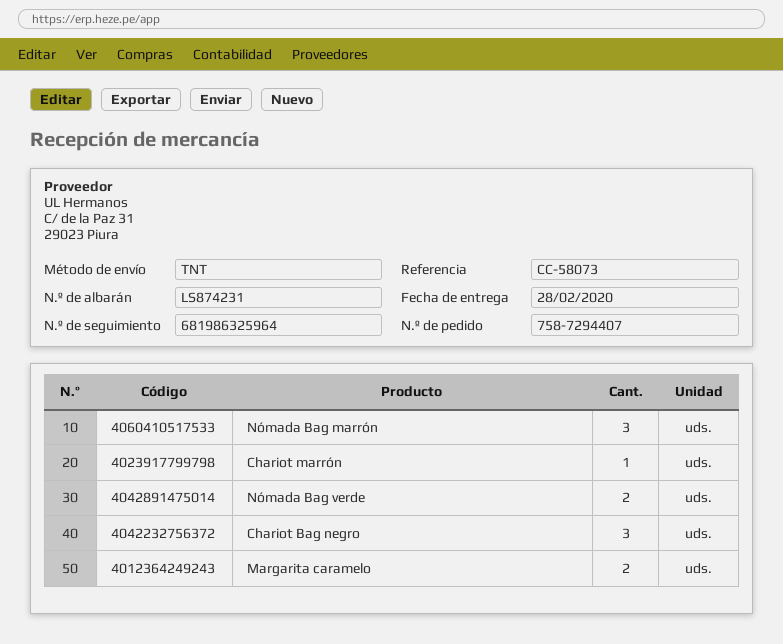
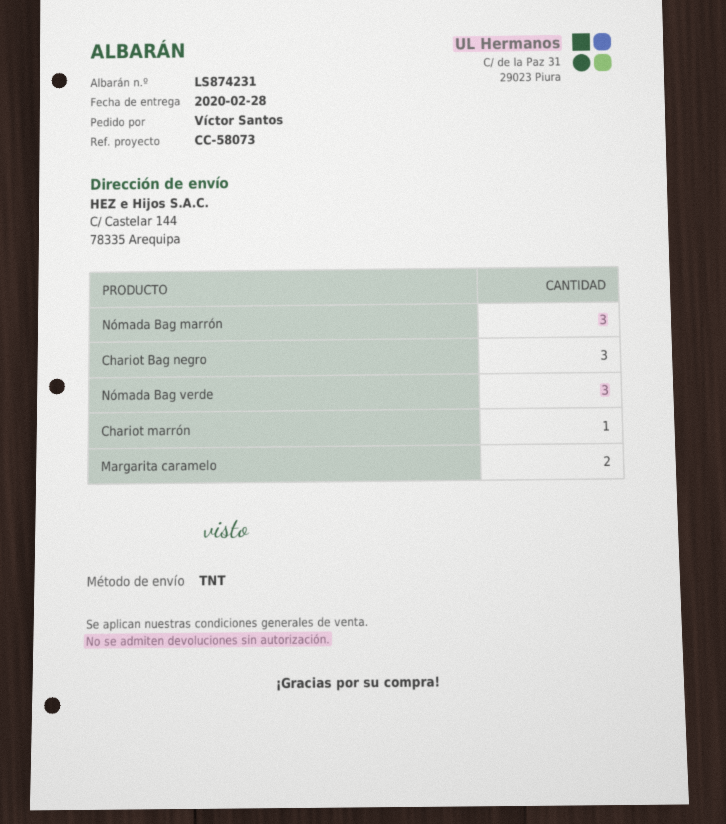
Nómada Bag verde: 2 -> 3

